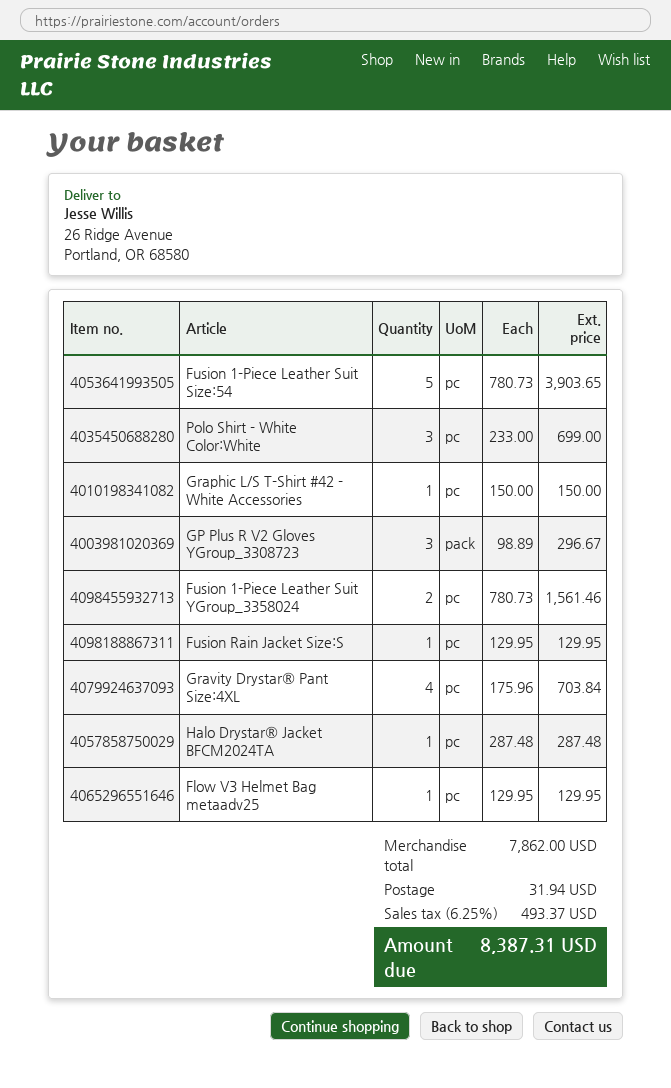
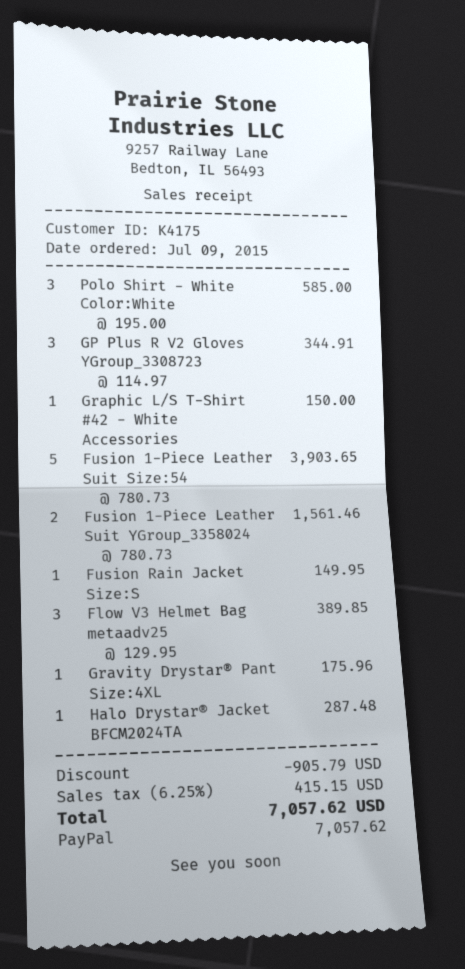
Polo Shirt - White Color:White: 3 x 233.00 = 699.00 -> 3 x 195.00 = 585.00
GP Plus R V2 Gloves YGroup_3308723: 3 x 98.89 = 296.67 -> 3 x 114.97 = 344.91
Fusion Rain Jacket Size:S: 1 x 129.95 = 129.95 -> 1 x 149.95 = 149.95
Gravity Drystar® Pant Size:4XL: 4 x 175.96 = 703.84 -> 1 x 175.96 = 175.96
Flow V3 Helmet Bag metaadv25: 1 x 129.95 = 129.95 -> 3 x 129.95 = 389.85
discount: none -> 905.79
shipping: 31.94 -> none
tax: 6.25% = 493.37 -> 6.25% = 415.15
total: 8387.31 -> 7057.62

